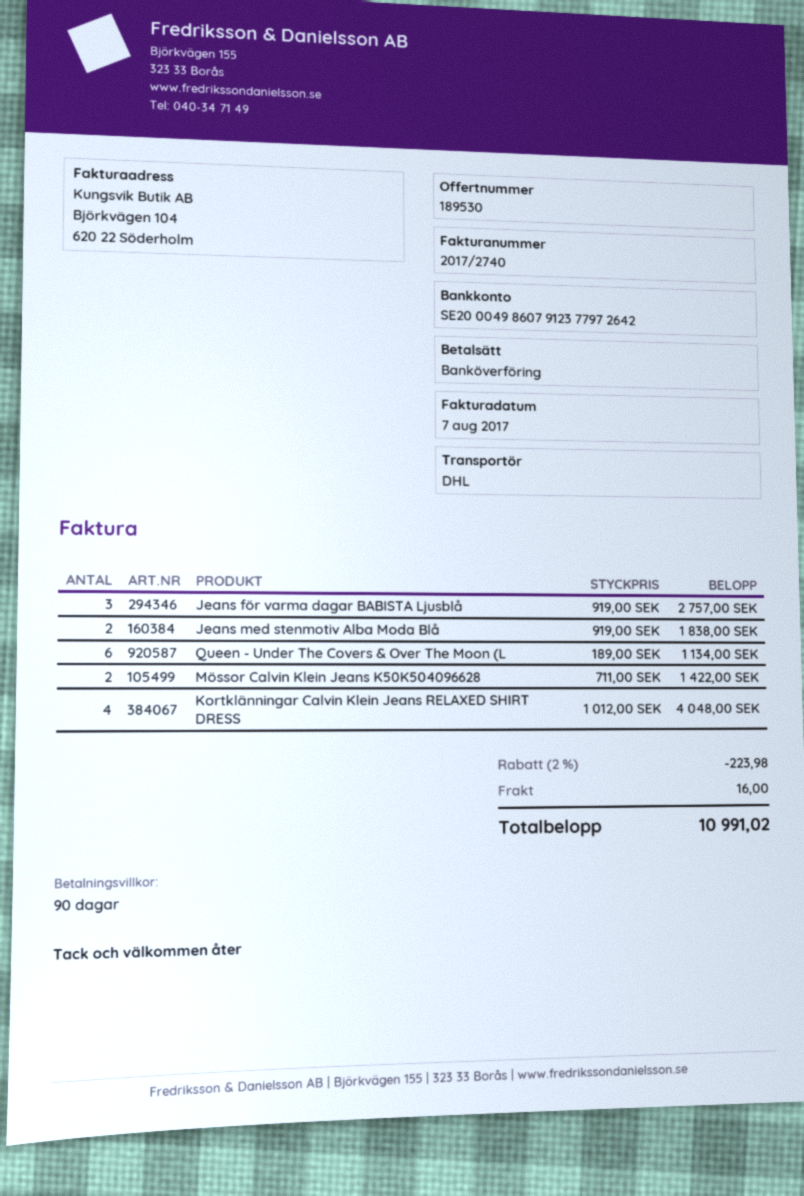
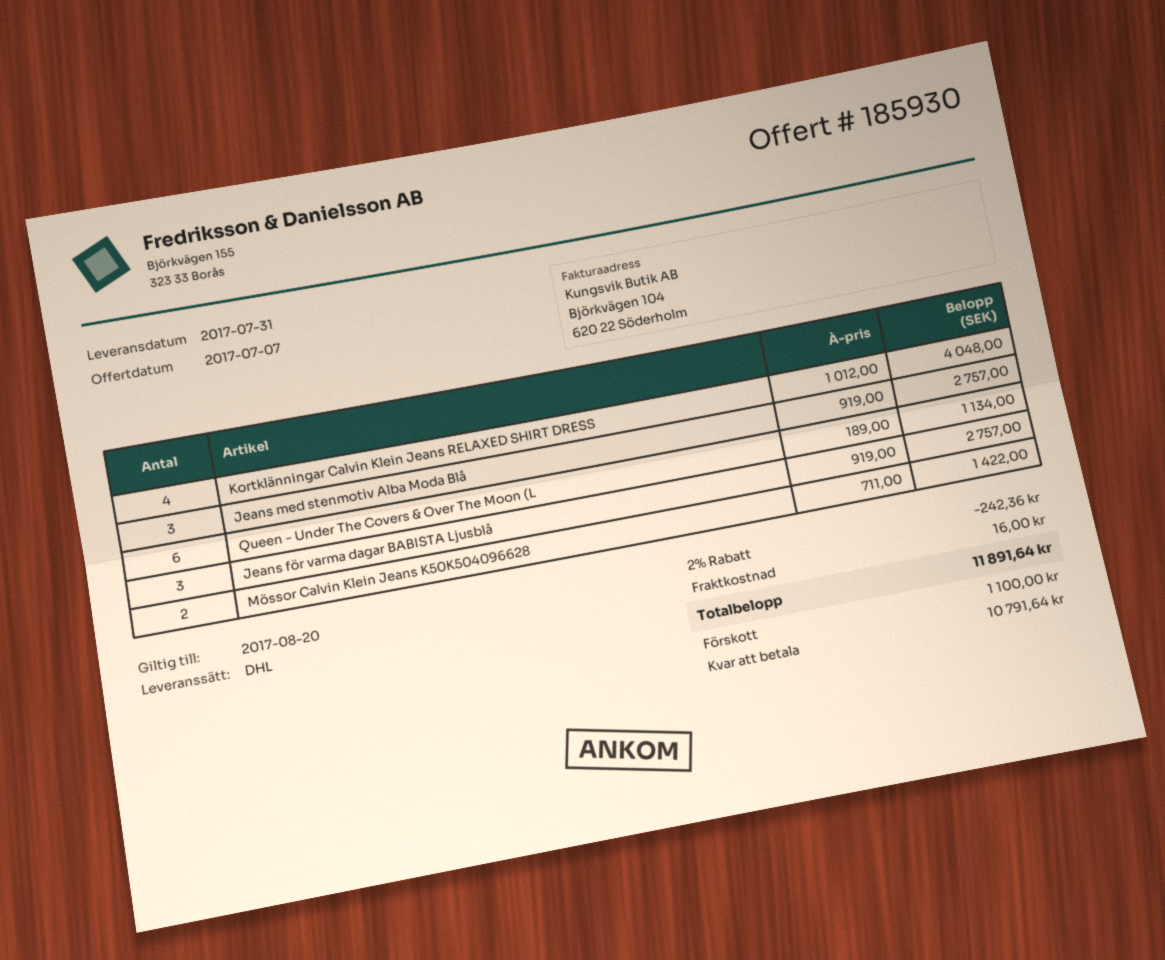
quote number: 189530 -> 185930
Jeans med stenmotiv Alba Moda Blå: 2 x 919.00 = 1838.00 -> 3 x 919.00 = 2757.00
discount: 2% = 223.98 -> 2% = 242.36
total: 10991.02 -> 11891.64

